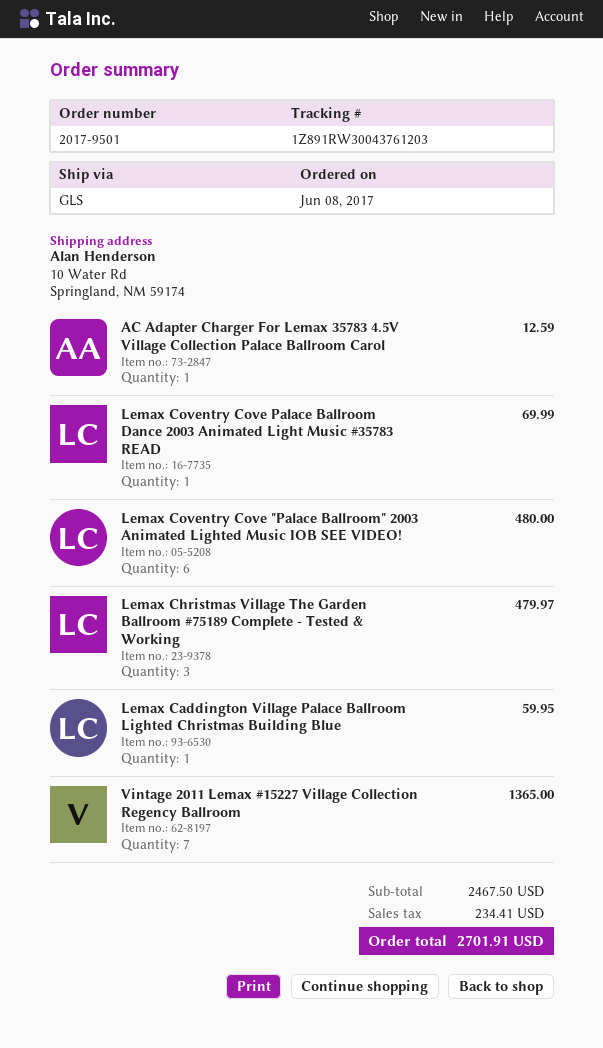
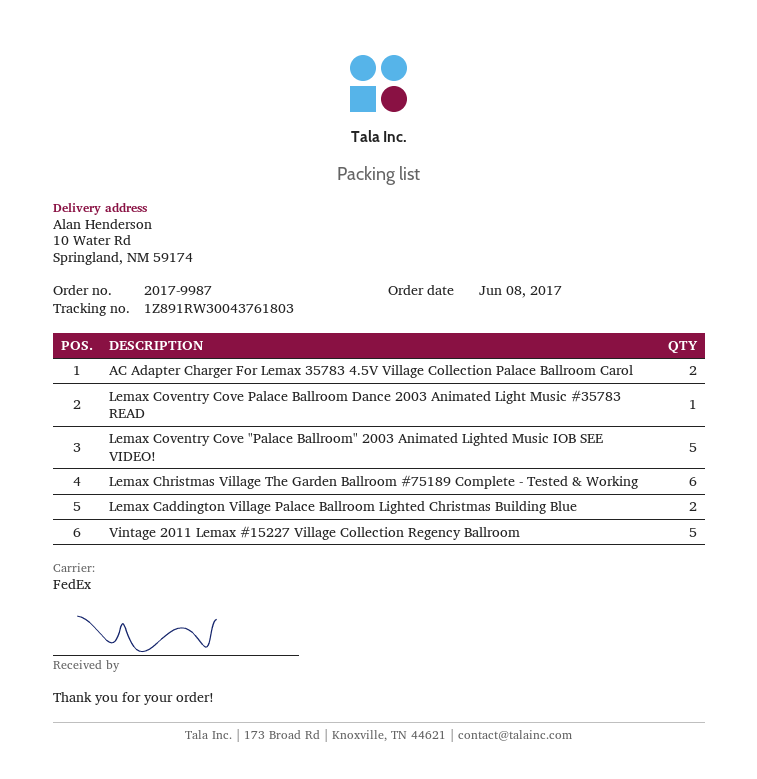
order number: 2017-9501 -> 2017-9987
shipping method: GLS -> FedEx
tracking number: 1Z891RW30043761203 -> 1Z891RW30043761803
AC Adapter Charger For Lemax 35783 4.5V Village Collection Palace Ballroom Carol: 1 -> 2
Lemax Coventry Cove "Palace Ballroom" 2003 Animated Lighted Music IOB SEE VIDEO!: 6 -> 5
Lemax Christmas Village The Garden Ballroom #75189 Complete - Tested & Working: 3 -> 6
Lemax Caddington Village Palace Ballroom Lighted Christmas Building Blue: 1 -> 2
Vintage 2011 Lemax #15227 Village Collection Regency Ballroom: 7 -> 5

